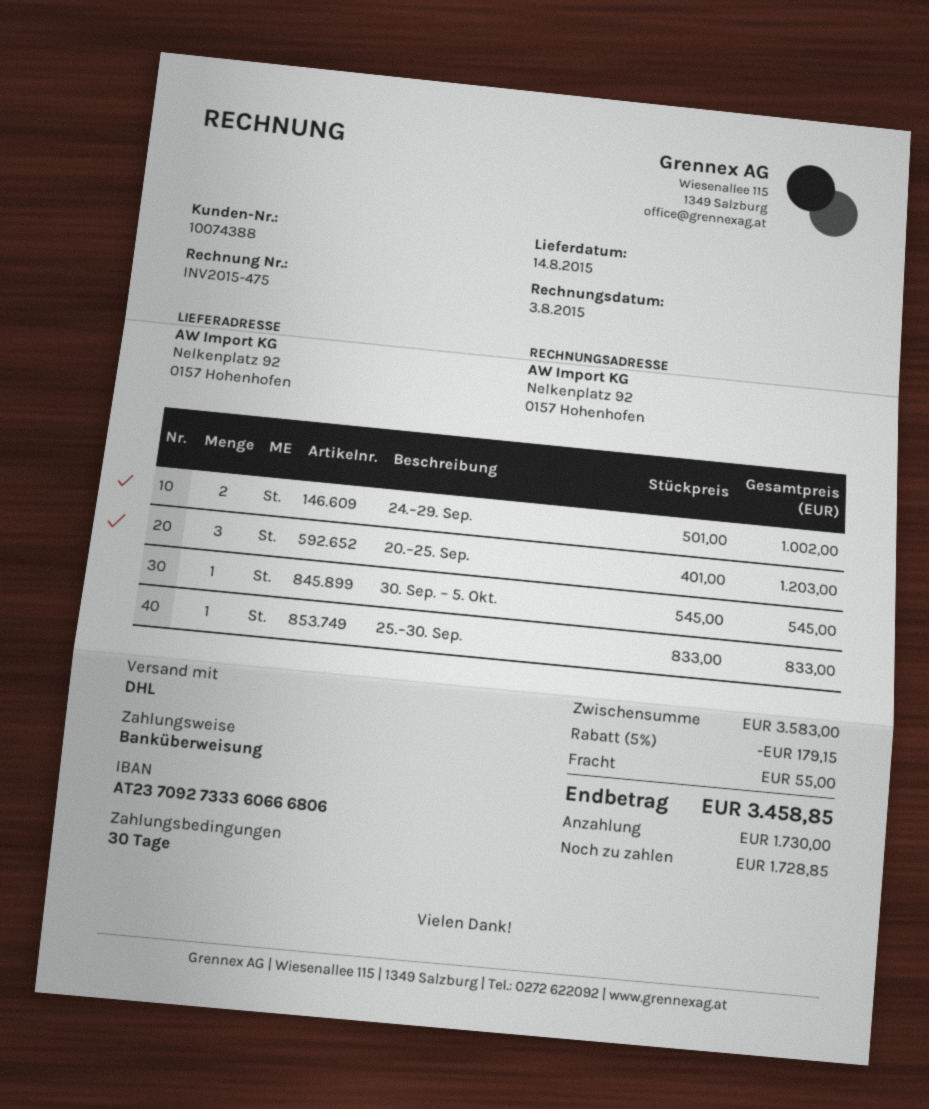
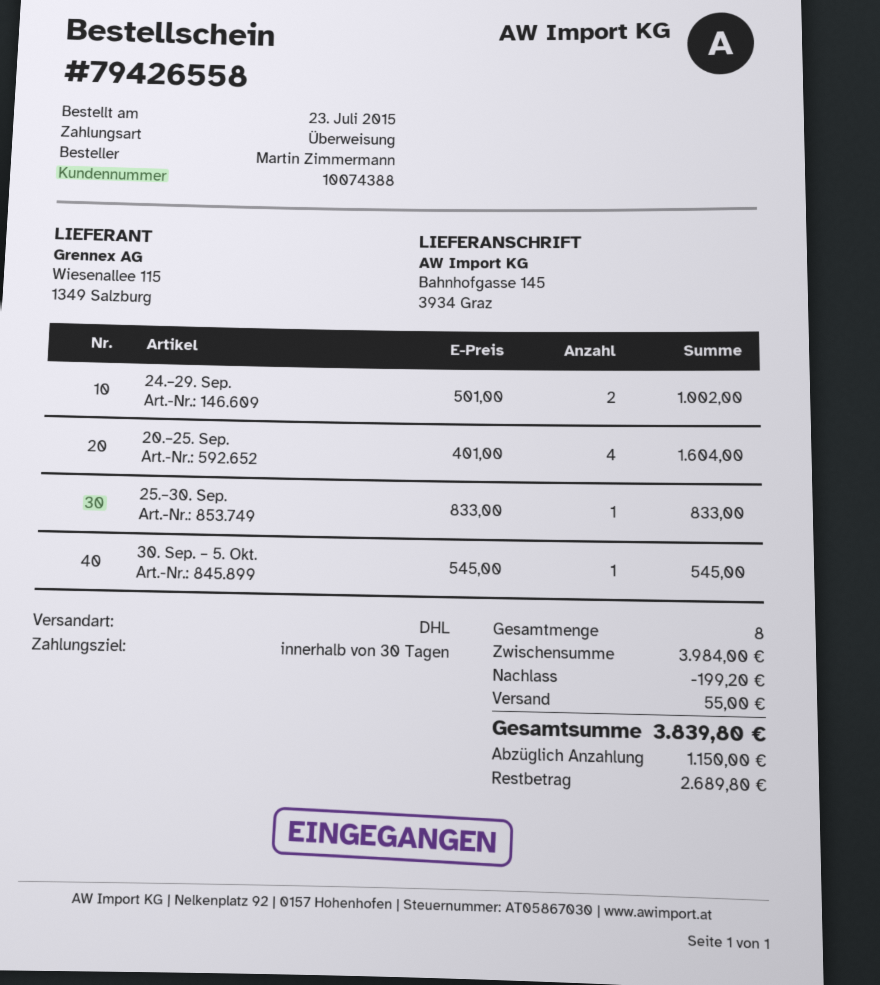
ship to: Nelkenplatz 92, 0157 Hohenhofen -> Bahnhofgasse 145, 3934 Graz
20.–25. Sep.: 3 x 401.00 = 1203.00 -> 4 x 401.00 = 1604.00
subtotal: 3583.00 -> 3984.00
discount: 179.15 -> 199.20
total: 3458.85 -> 3839.80
deposit: 1730.00 -> 1150.00
balance: 1728.85 -> 2689.80

